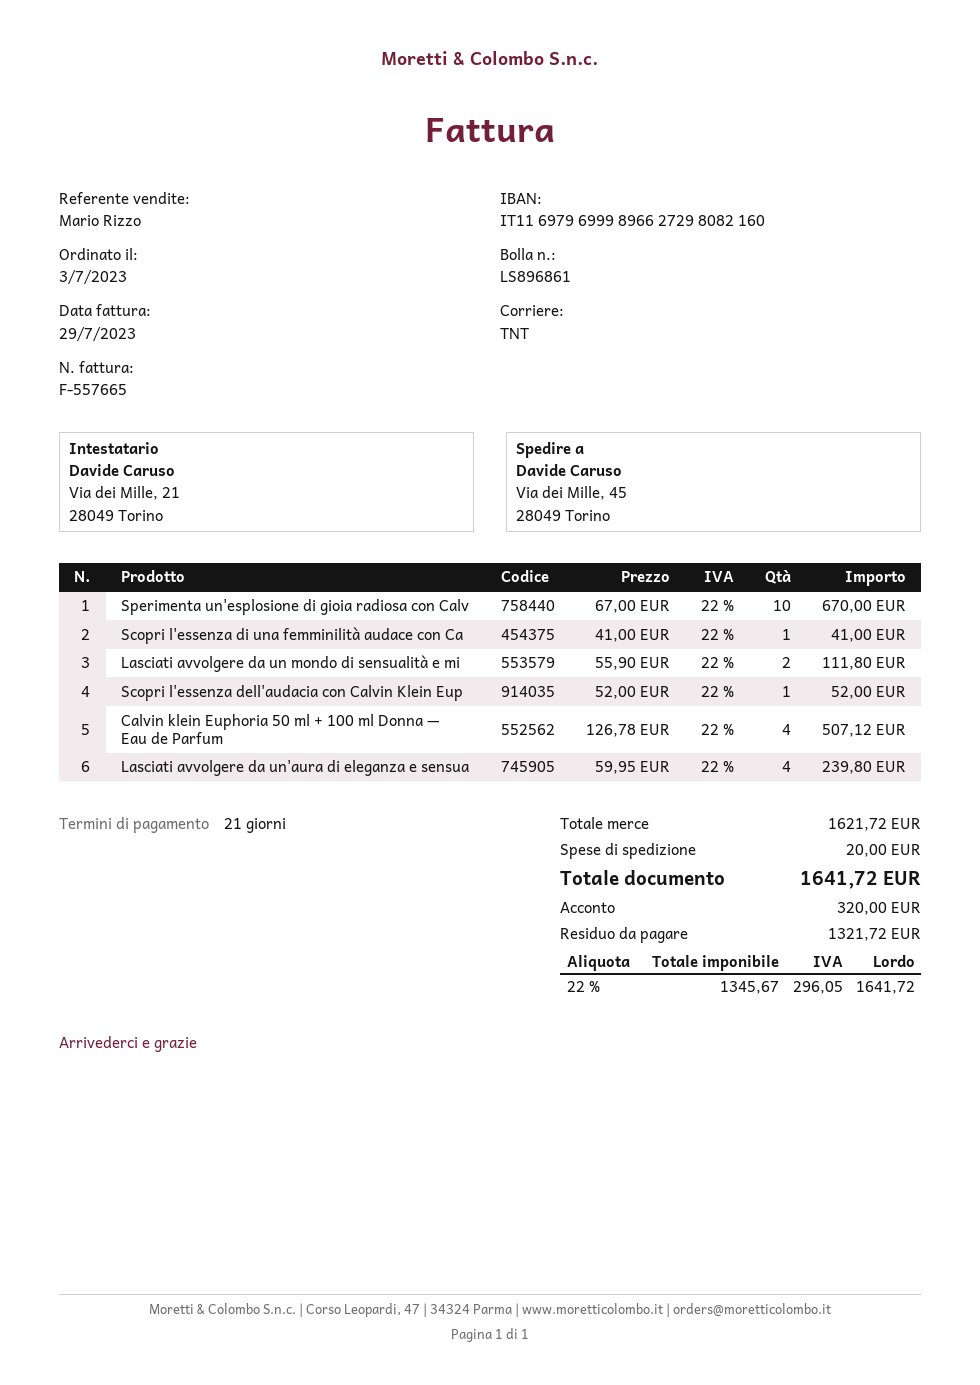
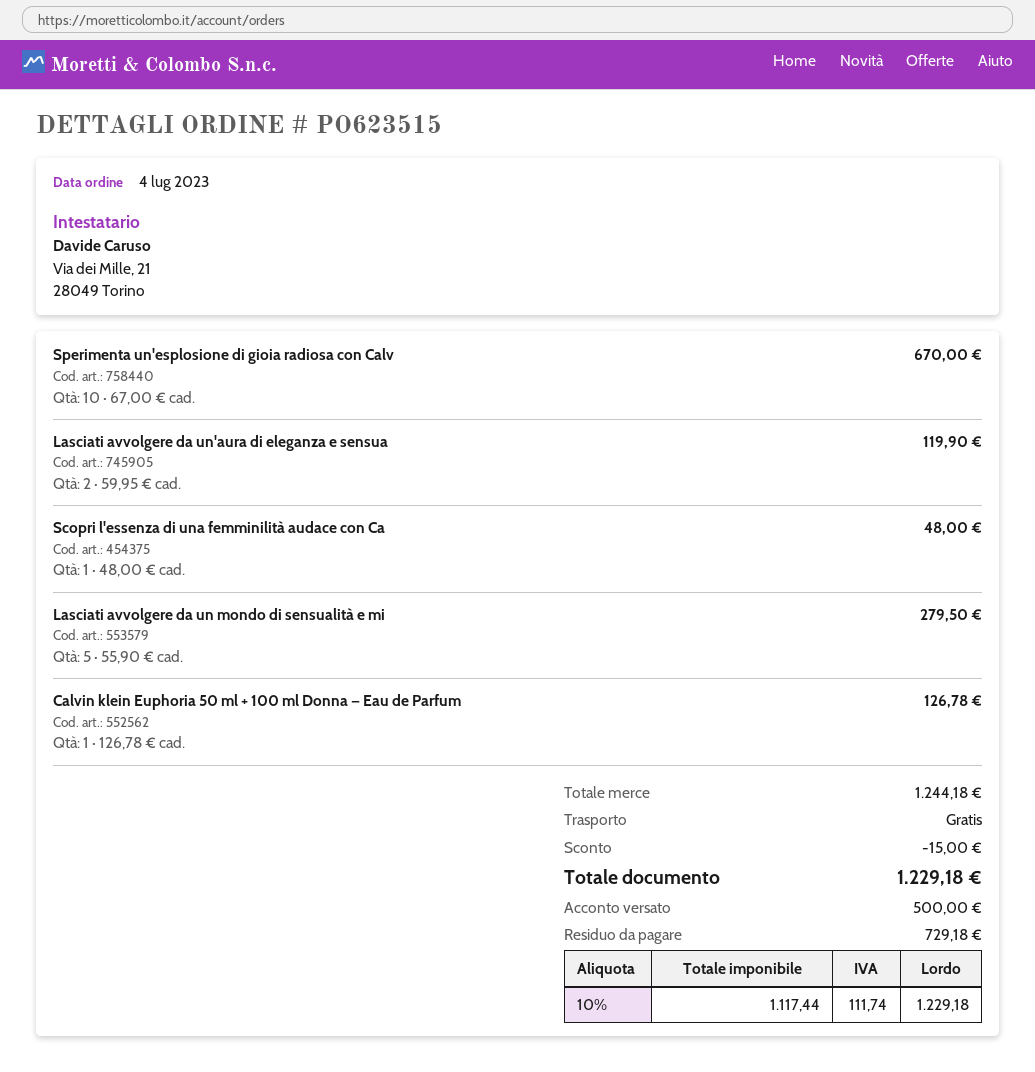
order date: 2023-07-03 -> 2023-07-04
Scopri l'essenza di una femminilità audace con Ca: 1 x 41.00 = 41.00 -> 1 x 48.00 = 48.00
Lasciati avvolgere da un mondo di sensualità e mi: 2 x 55.90 = 111.80 -> 5 x 55.90 = 279.50
Scopri l'essenza dell'audacia con Calvin Klein Eup: 1 x 52.00 = 52.00 -> none
Calvin klein Euphoria 50 ml + 100 ml Donna — Eau de Parfum: 4 x 126.78 = 507.12 -> 1 x 126.78 = 126.78
Lasciati avvolgere da un'aura di eleganza e sensua: 4 x 59.95 = 239.80 -> 2 x 59.95 = 119.90
subtotal: 1621.72 -> 1244.18
discount: none -> 15.00
shipping: 20.00 -> 0.00
net: 1345.67 -> 1117.44
tax: 22% = 296.05 -> 10% = 111.74
total: 1641.72 -> 1229.18
deposit: 320.00 -> 500.00
balance: 1321.72 -> 729.18

